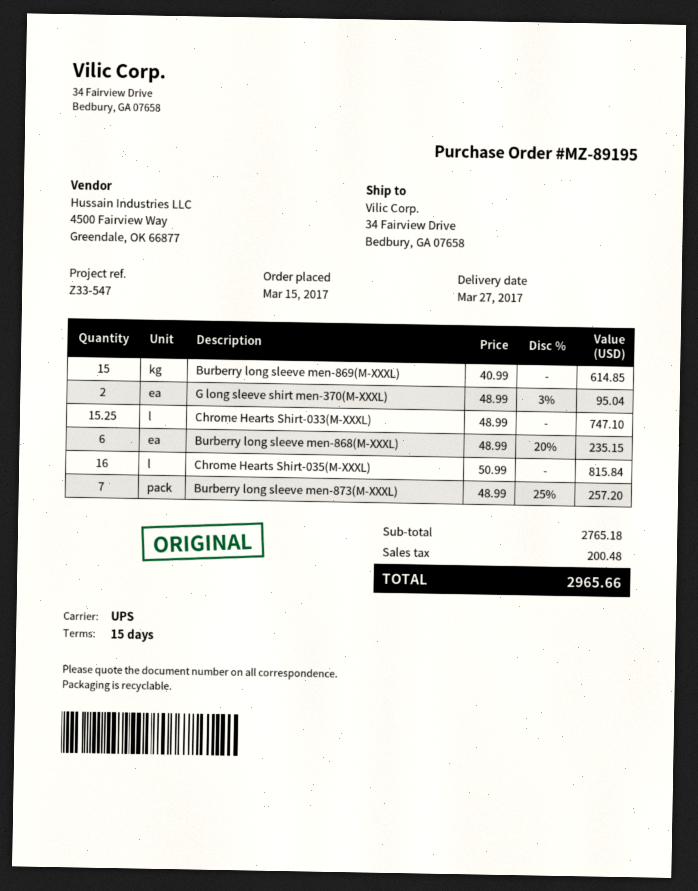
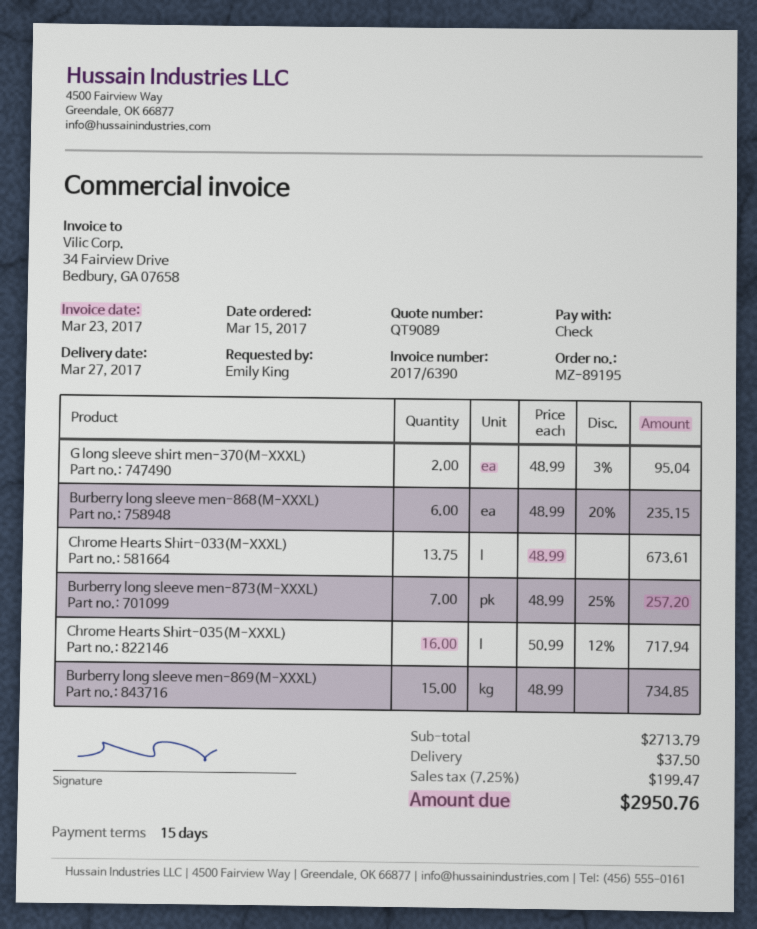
Burberry long sleeve men-869(M-XXXL): 15 x 40.99 = 614.85 -> 15 x 48.99 = 734.85
Chrome Hearts Shirt-033(M-XXXL): 15.25 x 48.99 = 747.10 -> 13.75 x 48.99 = 673.61
Chrome Hearts Shirt-035(M-XXXL): 16 x 50.99 = 815.84 -> 16 x 50.99 - 12% = 717.94
subtotal: 2765.18 -> 2713.79
shipping: none -> 37.50
tax: 200.48 -> 199.47
total: 2965.66 -> 2950.76

